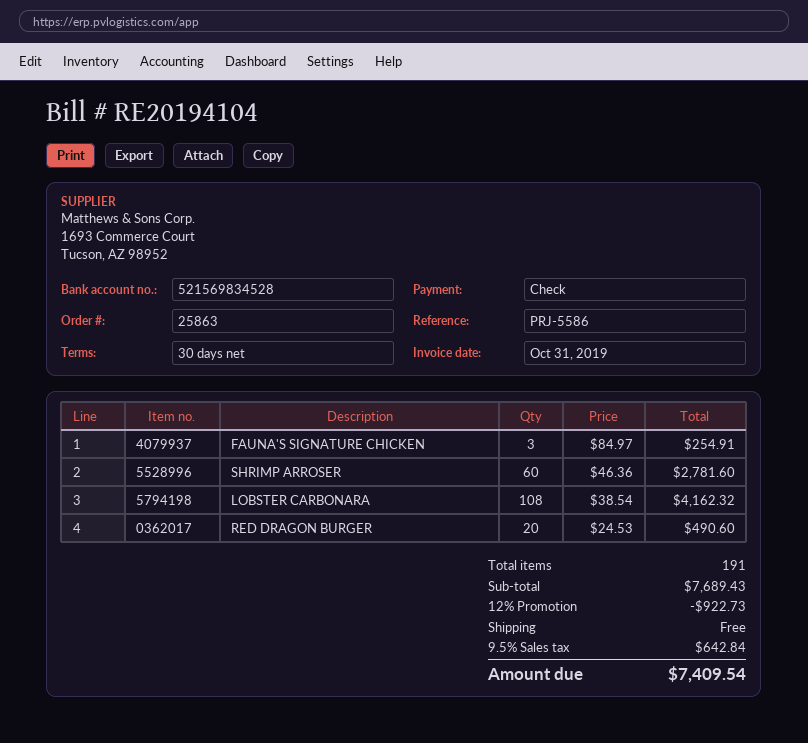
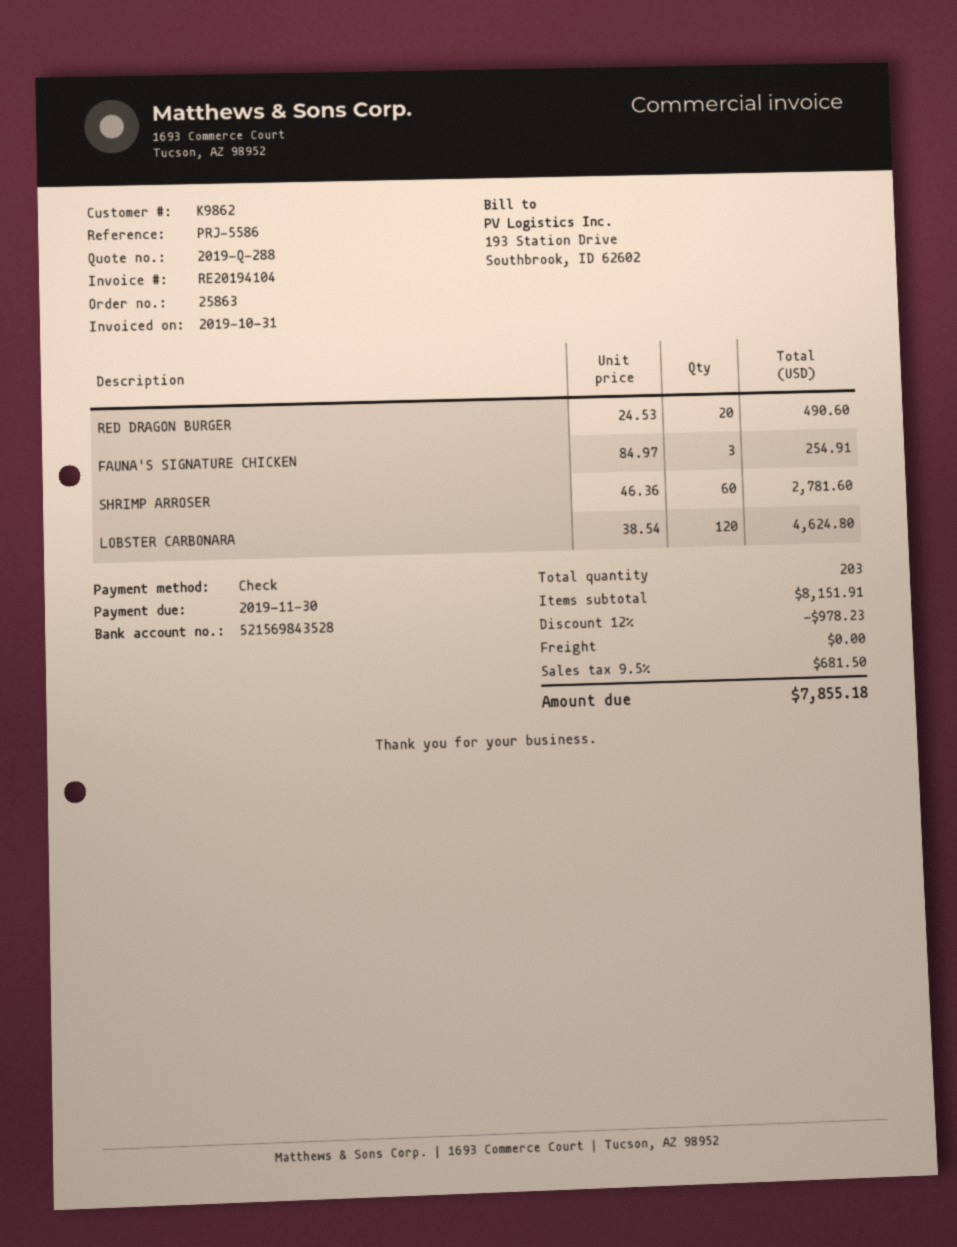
bank account: 521569834528 -> 521569843528
LOBSTER CARBONARA: 108 x 38.54 = 4162.32 -> 120 x 38.54 = 4624.80
total quantity: 191 -> 203
subtotal: 7689.43 -> 8151.91
discount: 12% = 922.73 -> 12% = 978.23
tax: 9.5% = 642.84 -> 9.5% = 681.50
total: 7409.54 -> 7855.18

